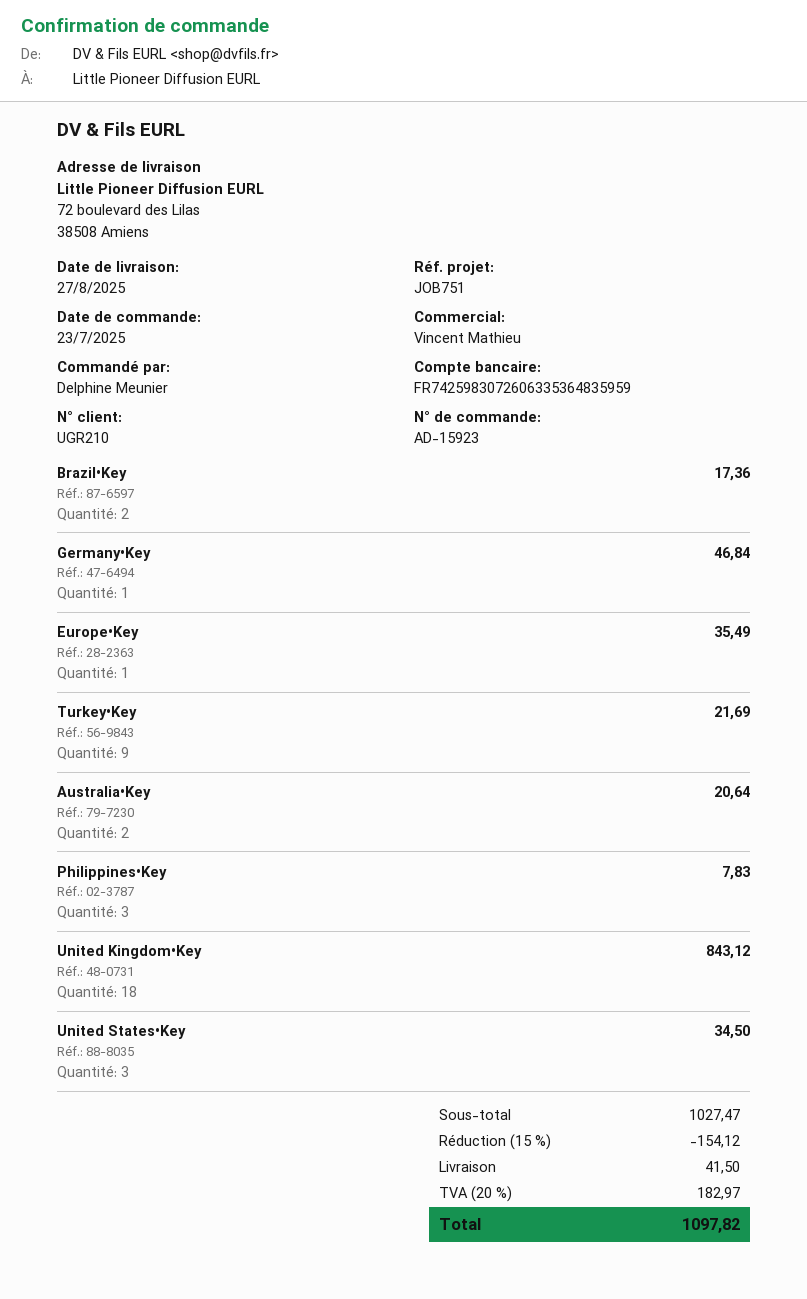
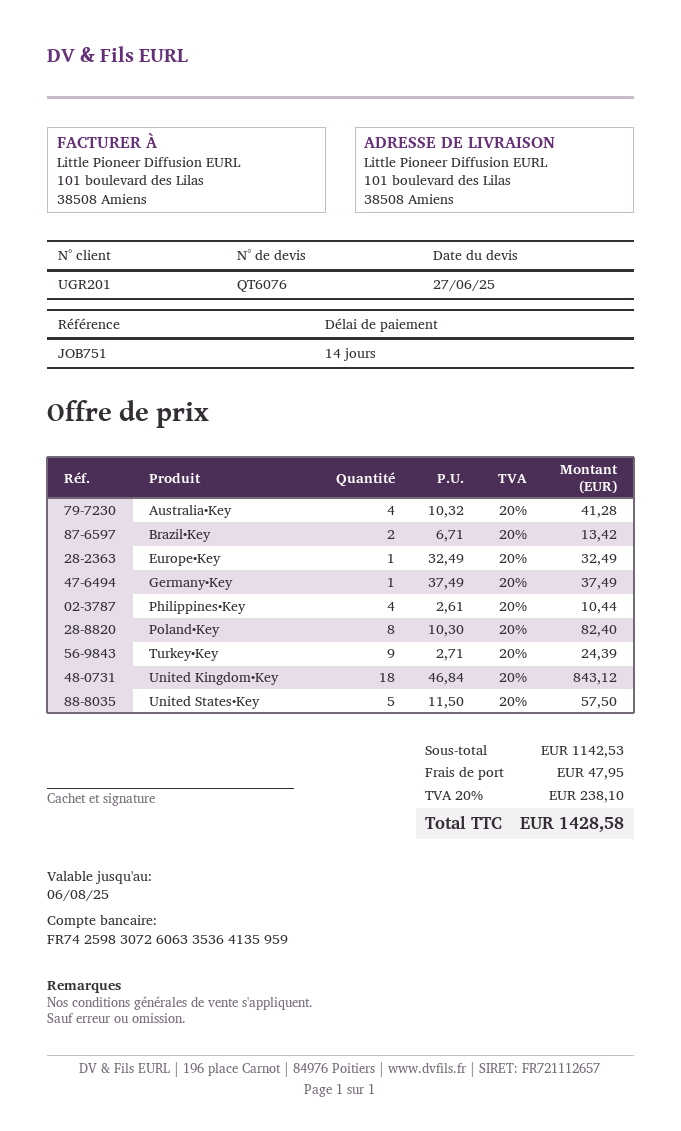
customer number: UGR210 -> UGR201
bank account: FR7425983072606335364835959 -> FR7425983072606335364135959
ship to: 72 boulevard des Lilas, 38508 Amiens -> 101 boulevard des Lilas, 38508 Amiens
Brazil•Key: 2 for 17.36 -> 2 for 13.42
Germany•Key: 1 for 46.84 -> 1 for 37.49
Europe•Key: 1 for 35.49 -> 1 for 32.49
Turkey•Key: 9 for 21.69 -> 9 for 24.39
Australia•Key: 2 for 20.64 -> 4 for 41.28
Philippines•Key: 3 for 7.83 -> 4 for 10.44
United States•Key: 3 for 34.50 -> 5 for 57.50
Poland•Key: none -> 8 for 82.40
subtotal: 1027.47 -> 1142.53
discount: 15% = 154.12 -> none
shipping: 41.50 -> 47.95
tax: 20% = 182.97 -> 20% = 238.10
total: 1097.82 -> 1428.58

